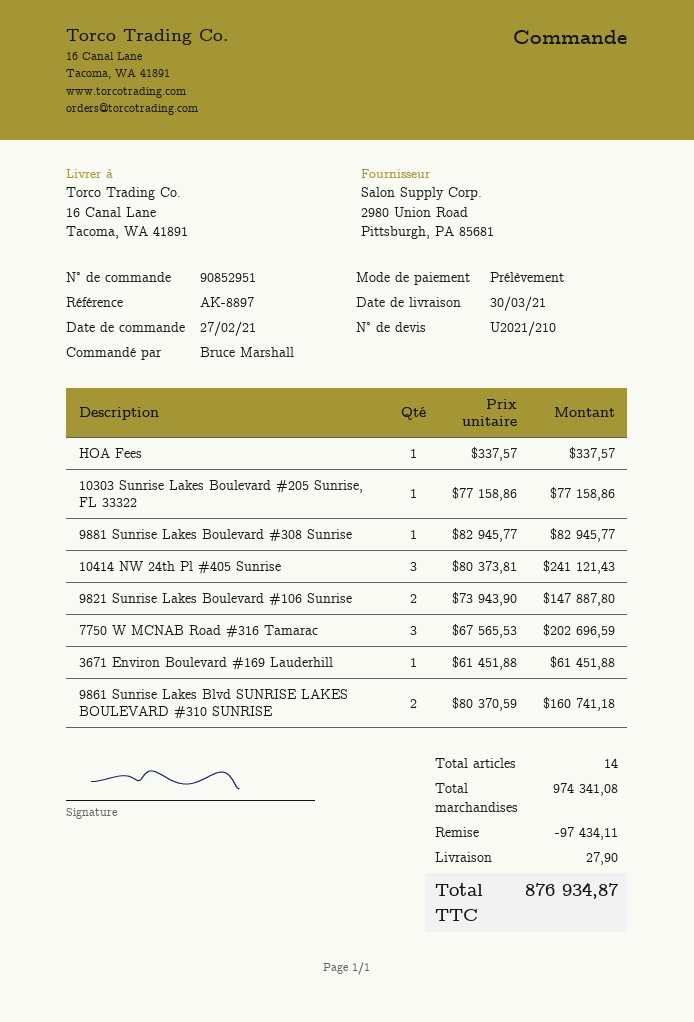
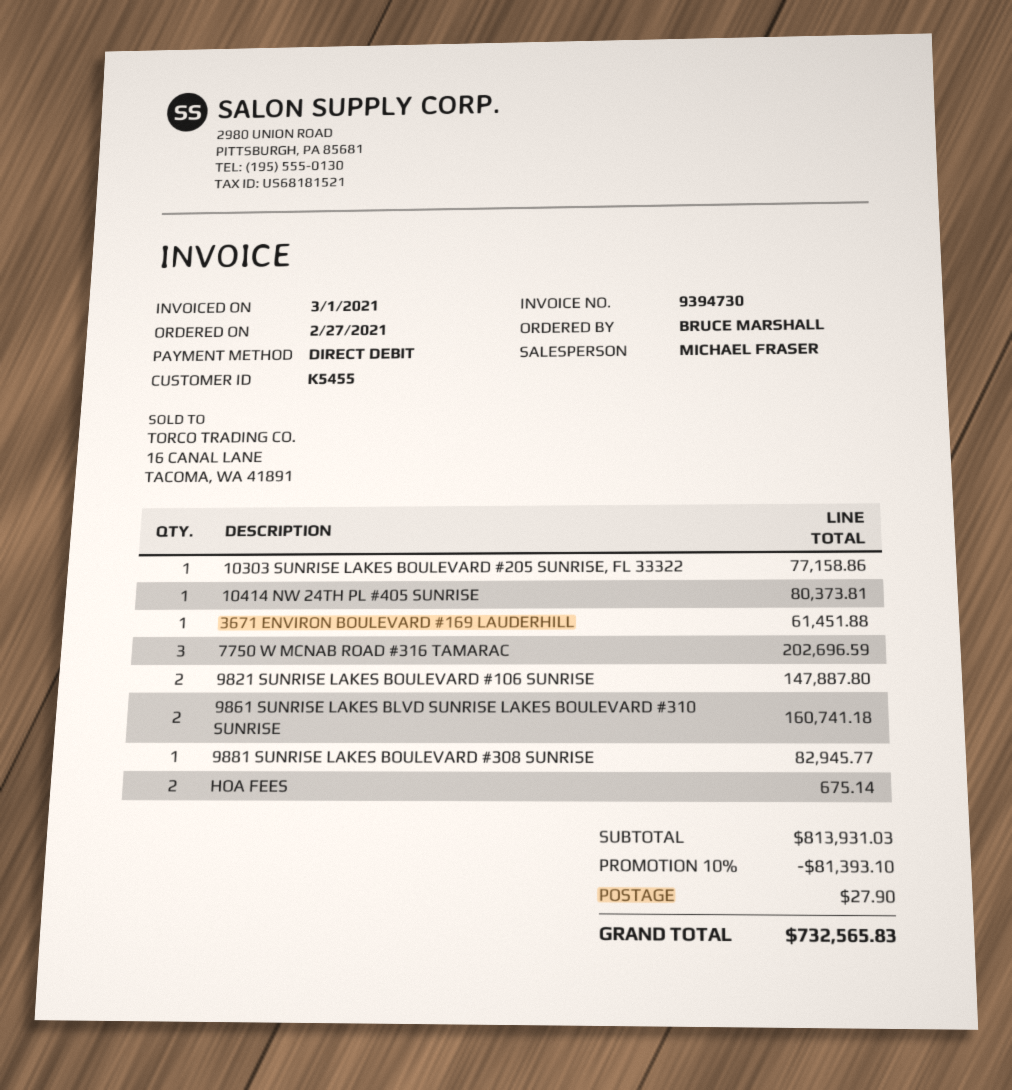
HOA Fees: 1 for 337.57 -> 2 for 675.14
10414 NW 24th Pl #405 Sunrise: 3 for 241121.43 -> 1 for 80373.81
subtotal: 974341.08 -> 813931.03
discount: 97434.11 -> 81393.10
total: 876934.87 -> 732565.83

